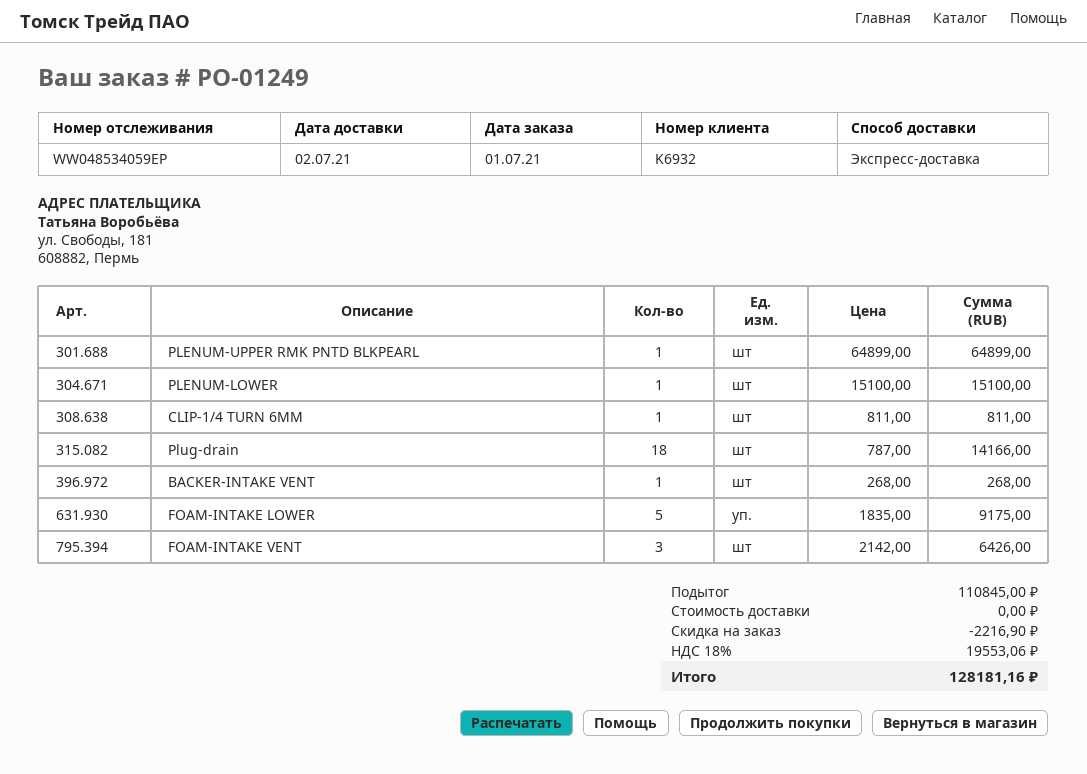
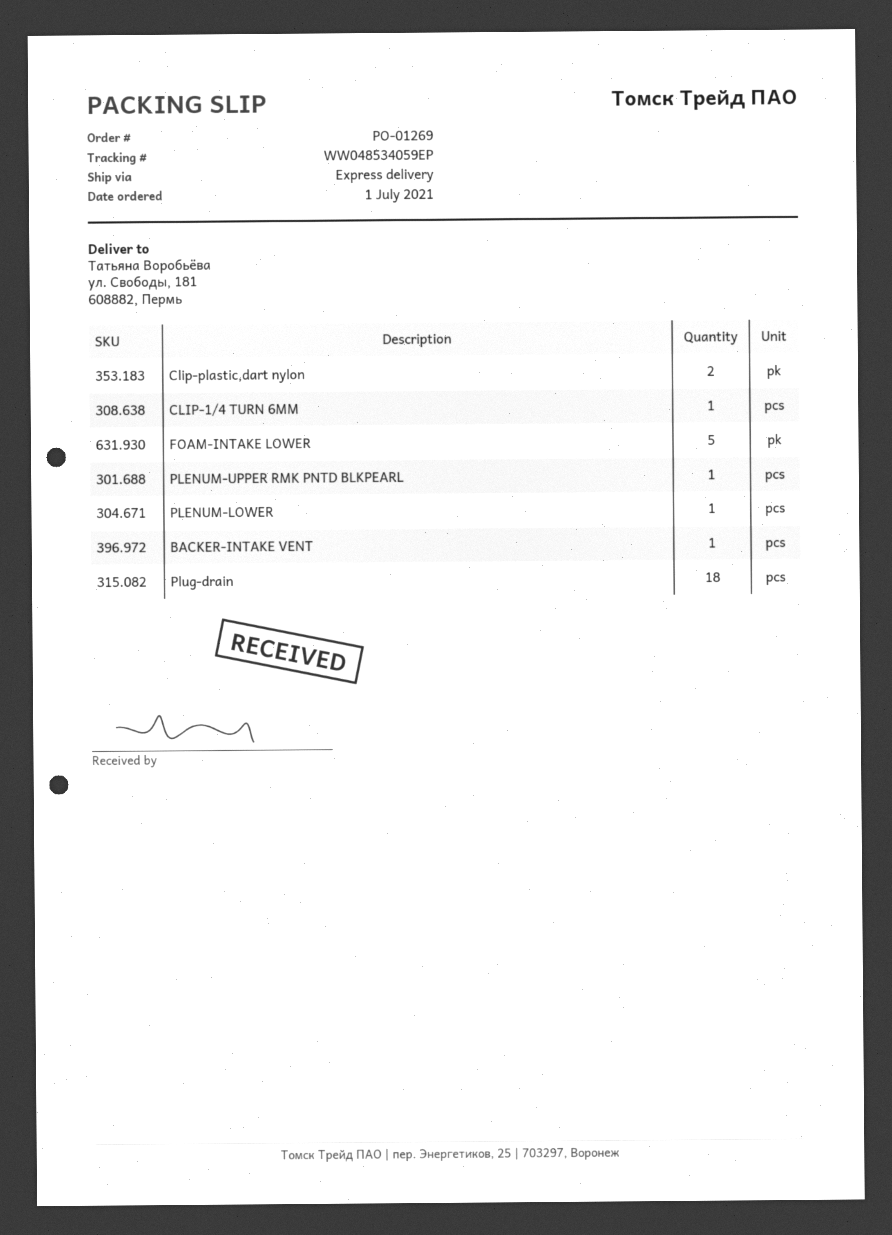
order number: PO-01249 -> PO-01269
FOAM-INTAKE VENT: 3 -> none
Clip-plastic,dart nylon: none -> 2

